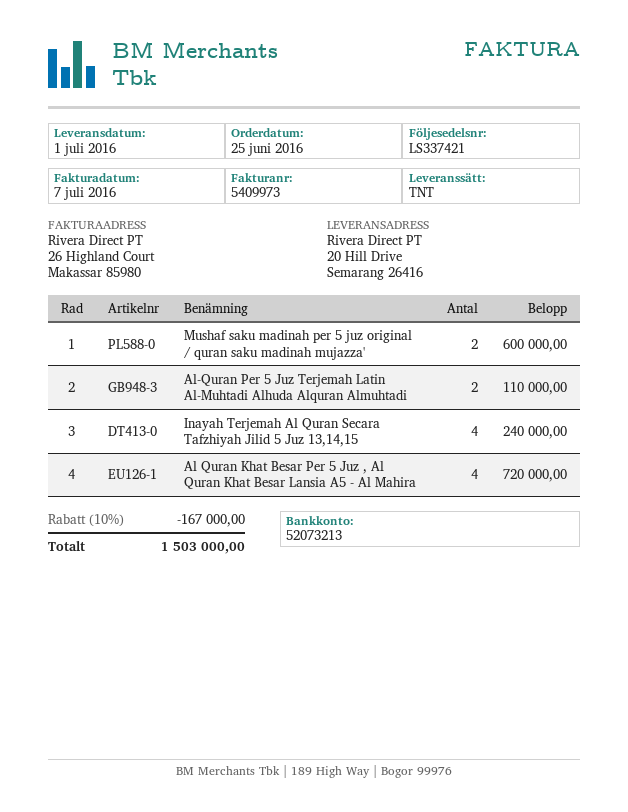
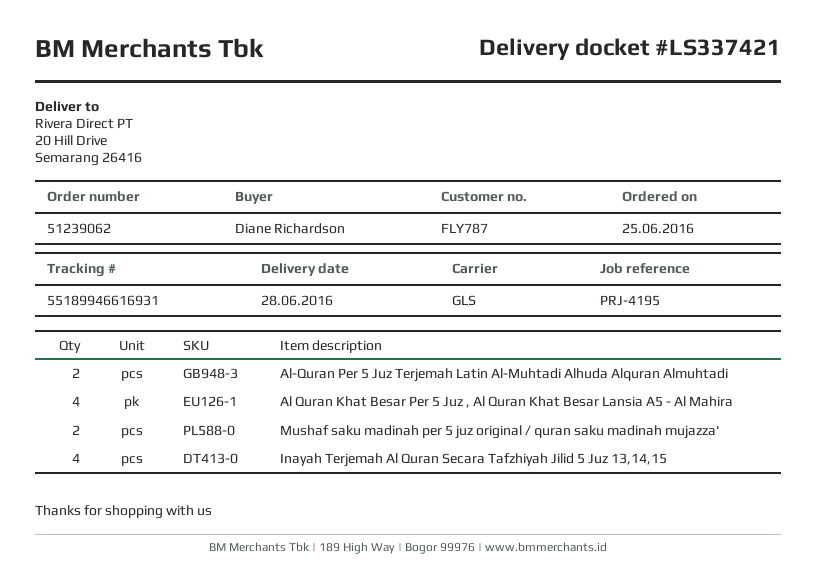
delivery date: 2016-07-01 -> 2016-06-28
shipping method: TNT -> GLS

